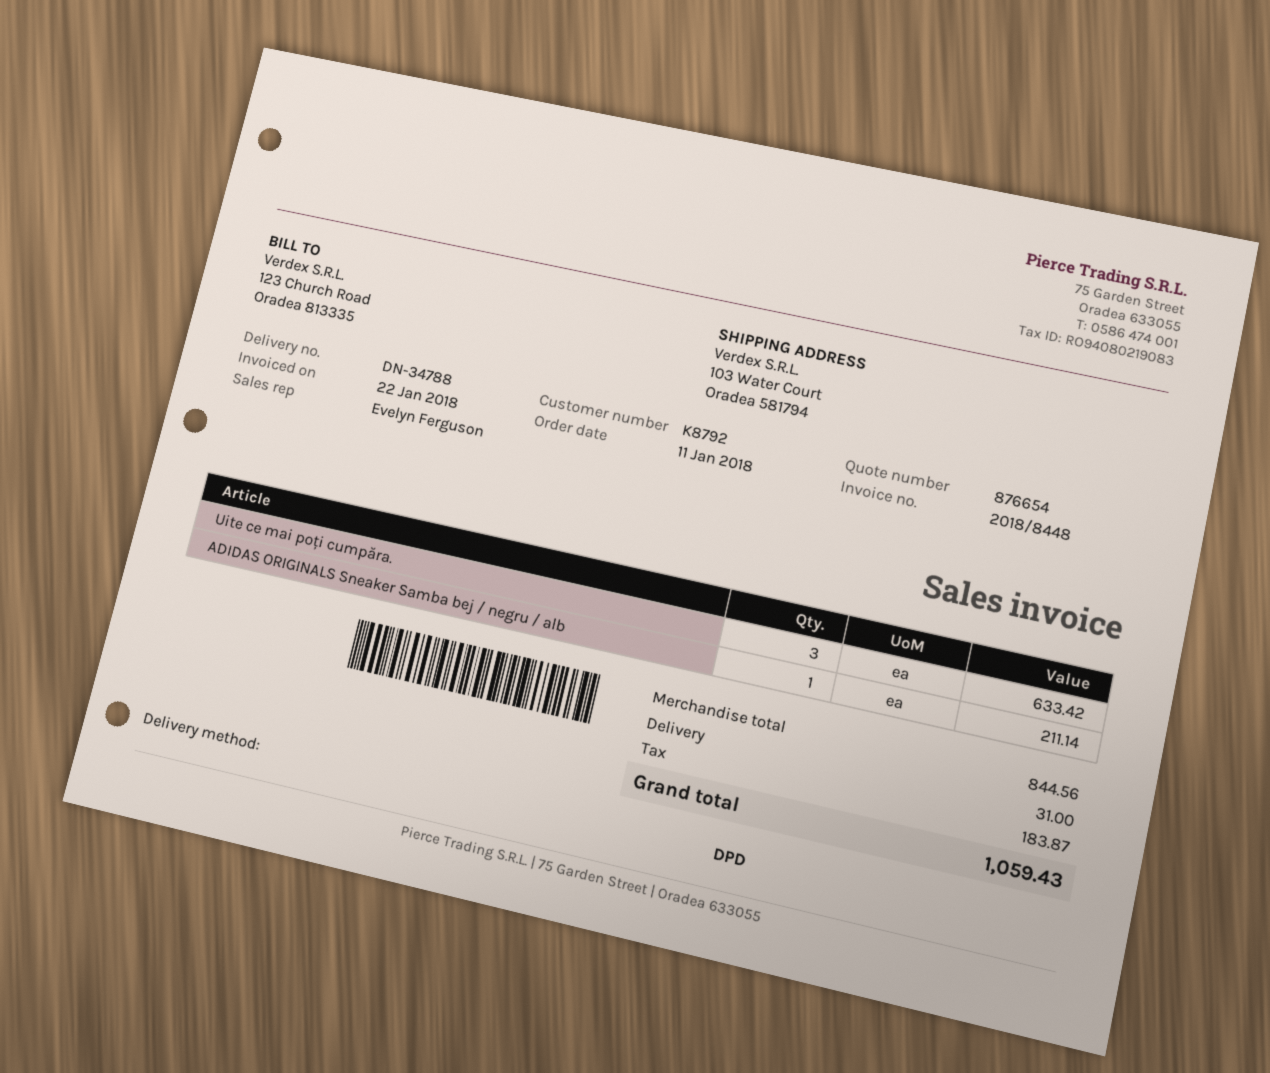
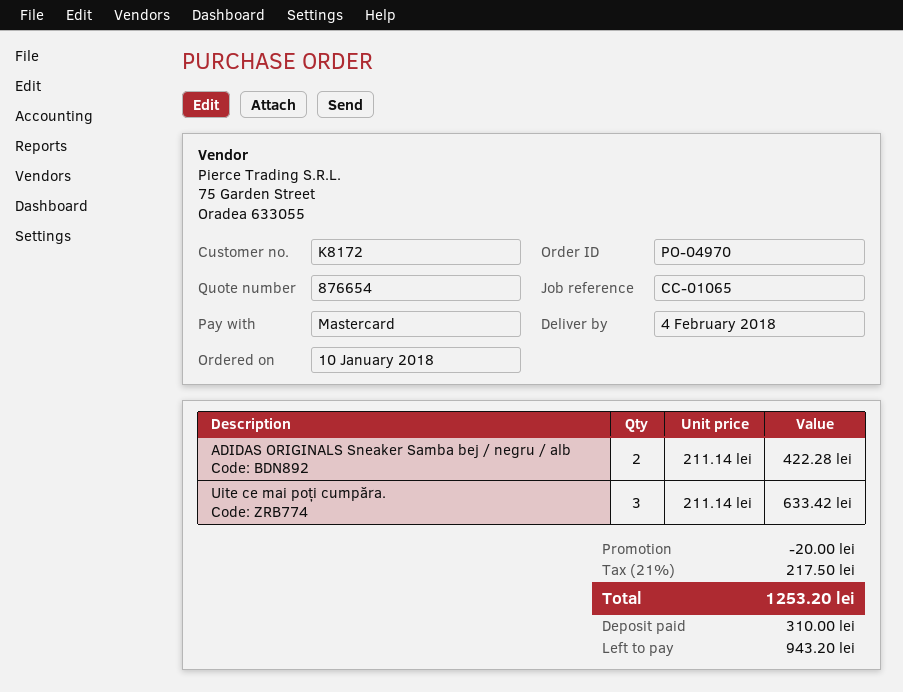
order date: 2018-01-11 -> 2018-01-10
customer number: K8792 -> K8172
ADIDAS ORIGINALS Sneaker Samba bej / negru / alb: 1 for 211.14 -> 2 for 422.28
discount: none -> 20.00
shipping: 31.00 -> none
tax: 183.87 -> 217.50
total: 1059.43 -> 1253.20

